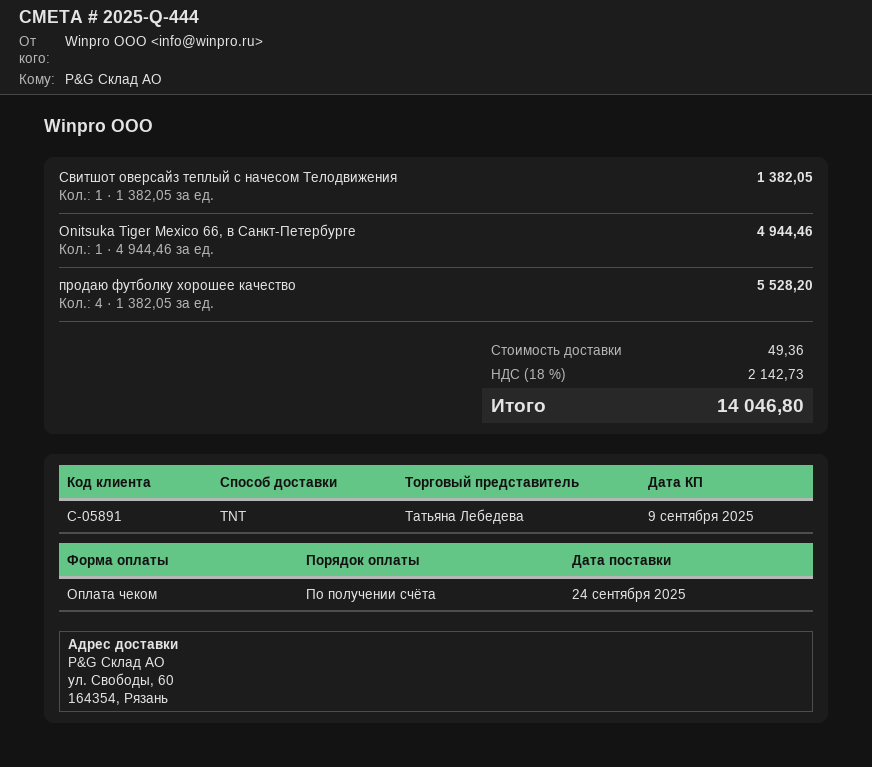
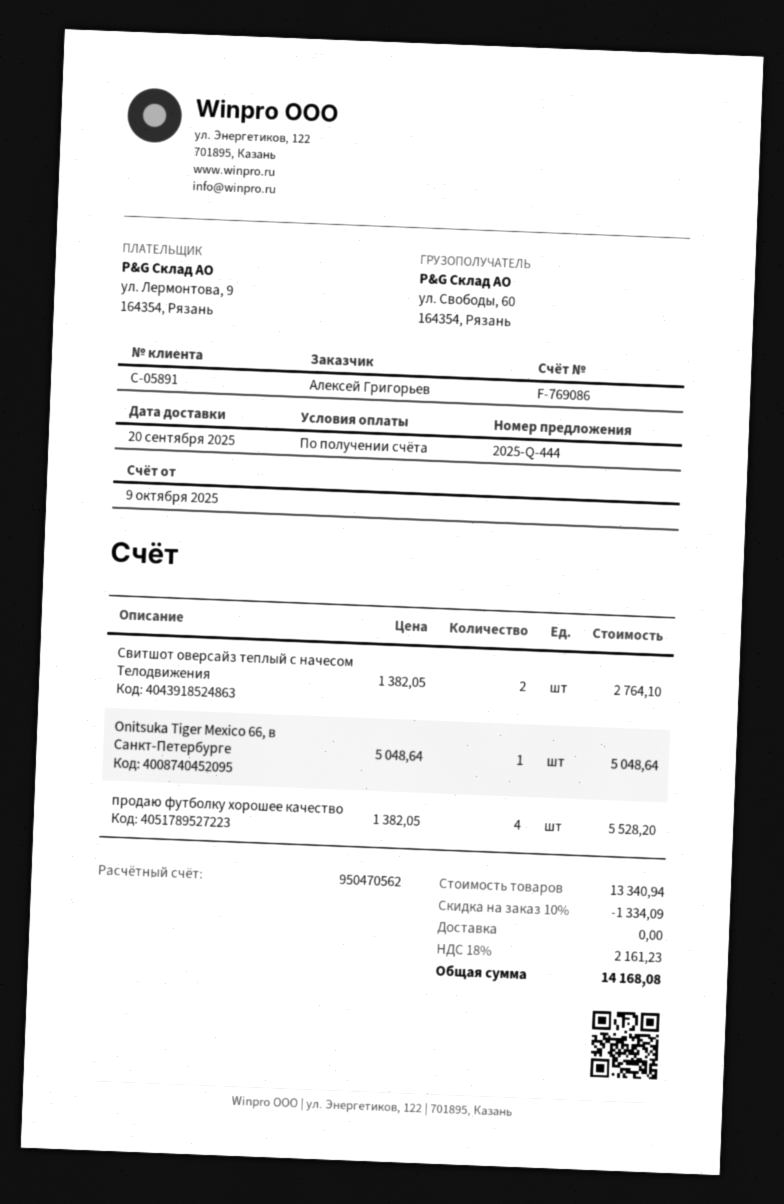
delivery date: 2025-09-24 -> 2025-09-20
Свитшот оверсайз теплый с начесом Телодвижения: 1 x 1382.05 = 1382.05 -> 2 x 1382.05 = 2764.10
Onitsuka Tiger Mexico 66, в Санкт-Петербурге: 1 x 4944.46 = 4944.46 -> 1 x 5048.64 = 5048.64
discount: none -> 10% = 1334.09
shipping: 49.36 -> 0.00
tax: 18% = 2142.73 -> 18% = 2161.23
total: 14046.80 -> 14168.08

